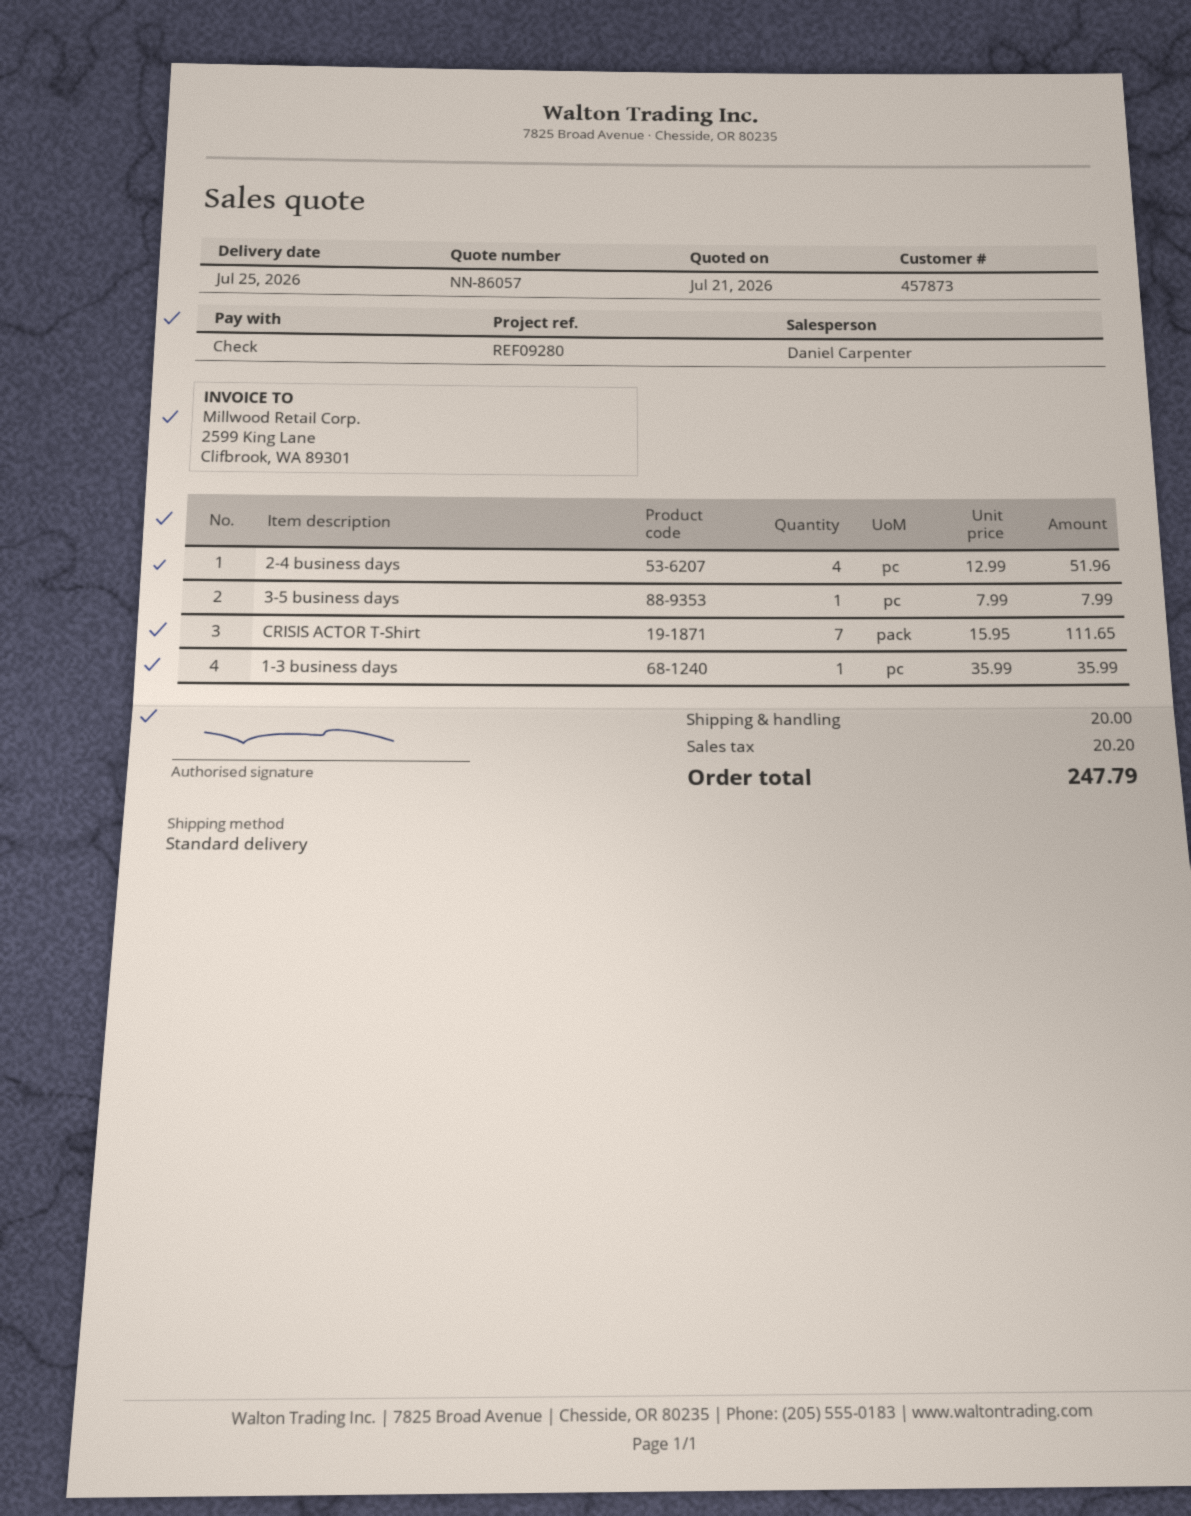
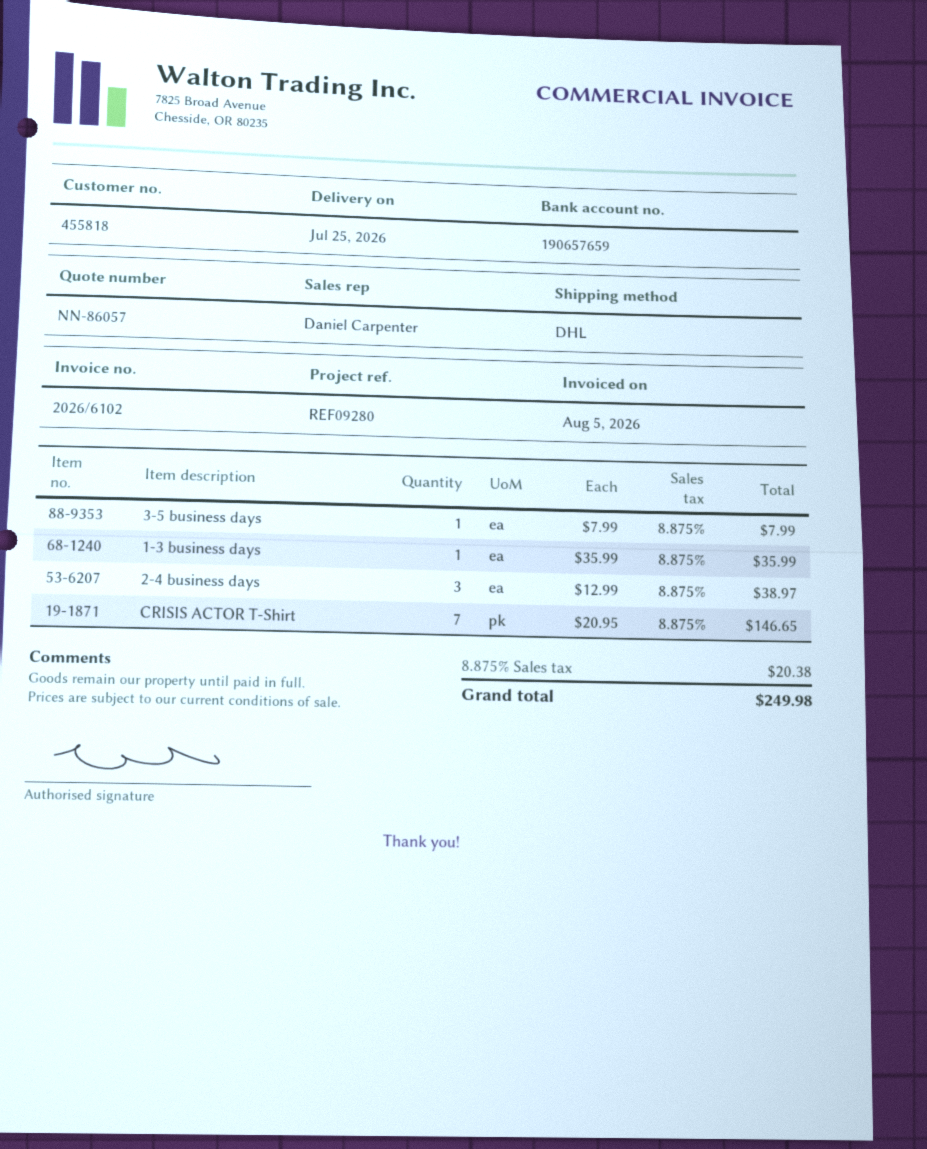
customer number: 457873 -> 455818
shipping method: standard -> DHL
2-4 business days: 4 x 12.99 = 51.96 -> 3 x 12.99 = 38.97
CRISIS ACTOR T-Shirt: 7 x 15.95 = 111.65 -> 7 x 20.95 = 146.65
shipping: 20.00 -> none
tax: 20.20 -> 20.38
total: 247.79 -> 249.98

